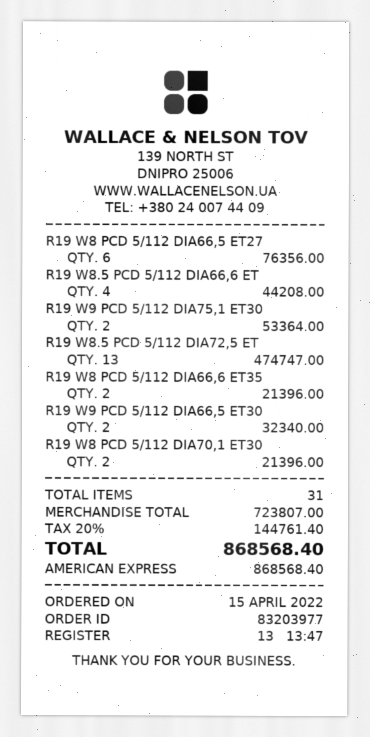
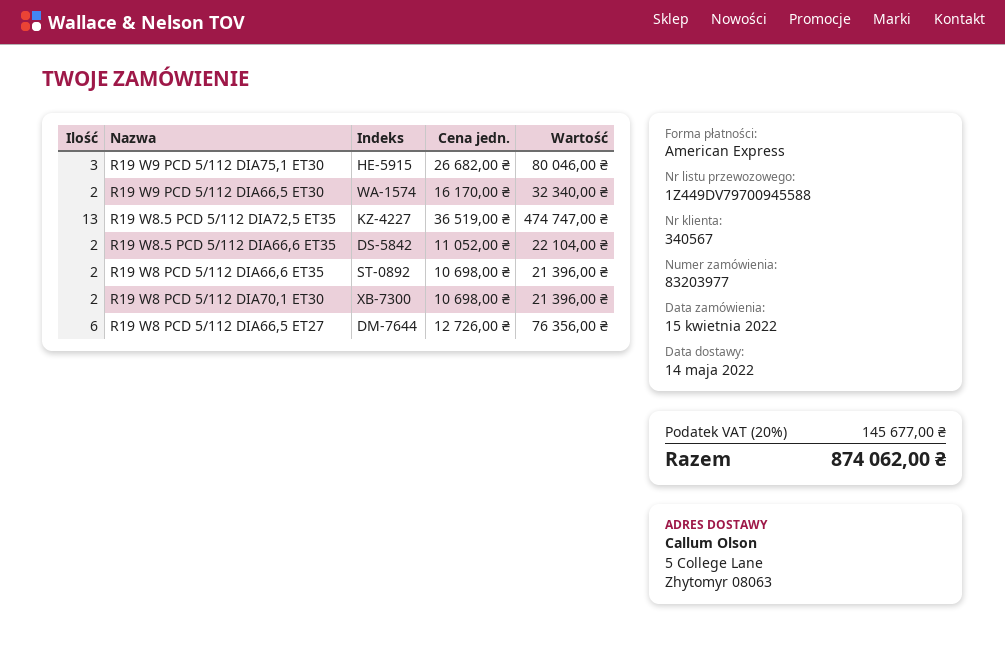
R19 W8.5 PCD 5/112 DIA66,6 ET: 4 for 44208.00 -> 2 for 22104.00
R19 W9 PCD 5/112 DIA75,1 ET30: 2 for 53364.00 -> 3 for 80046.00
tax: 20% = 144761.40 -> 20% = 145677.00
total: 868568.40 -> 874062.00

